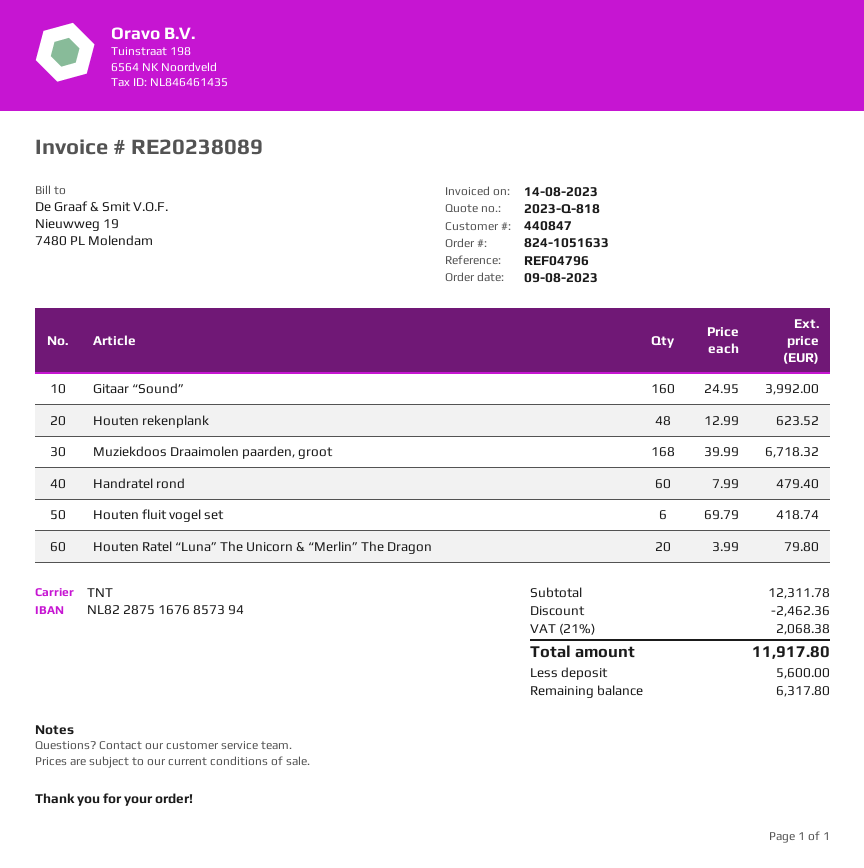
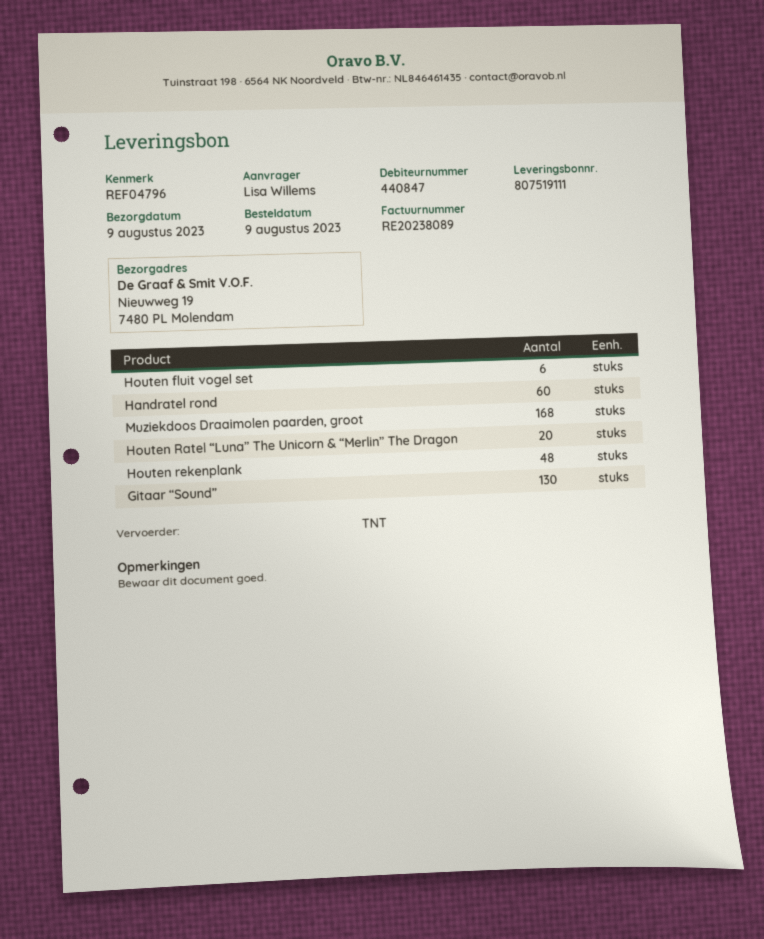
Gitaar “Sound”: 160 -> 130

